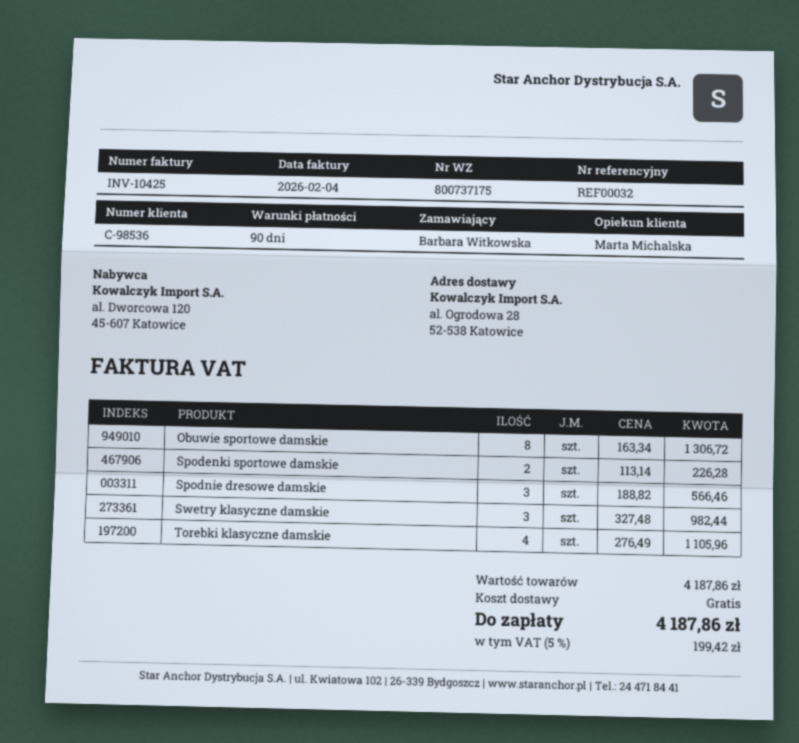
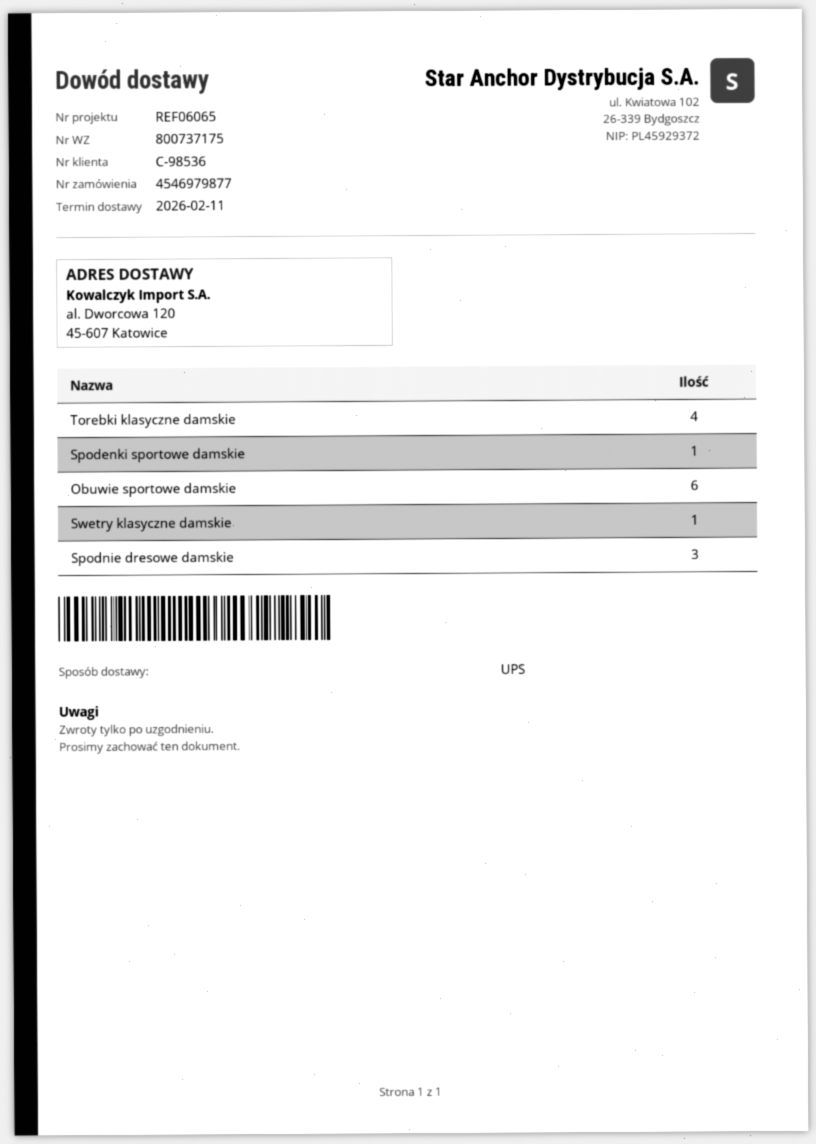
reference: REF00032 -> REF06065
ship to: al. Ogrodowa 28, 52-538 Katowice -> al. Dworcowa 120, 45-607 Katowice
Obuwie sportowe damskie: 8 -> 6
Spodenki sportowe damskie: 2 -> 1
Swetry klasyczne damskie: 3 -> 1

